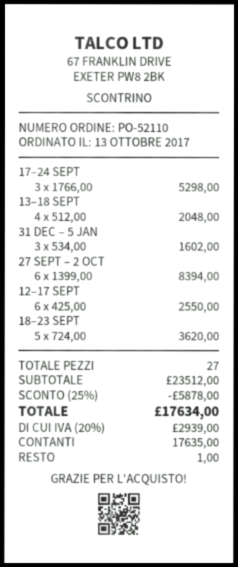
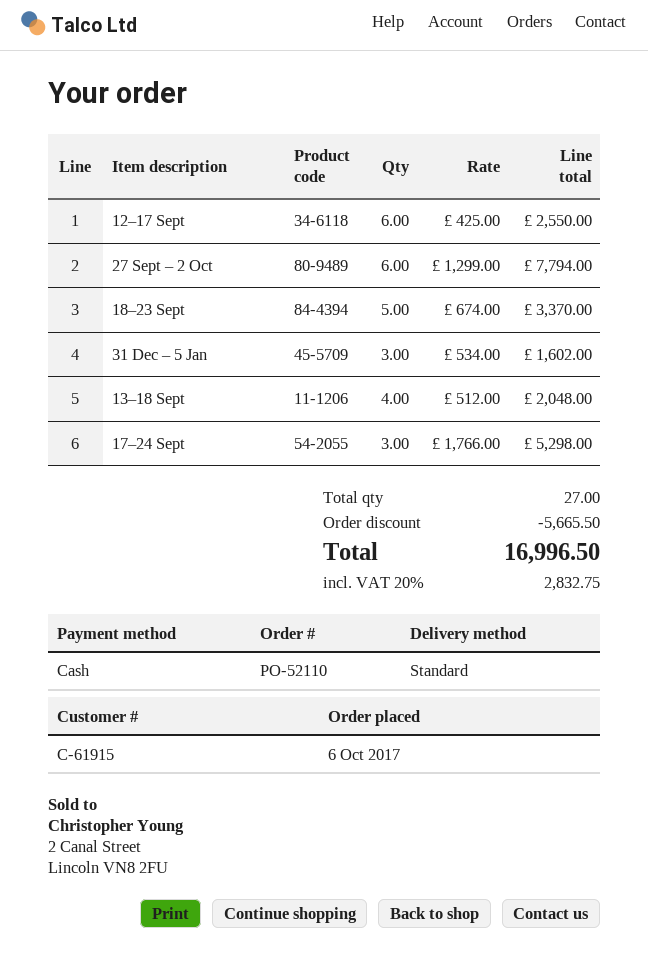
order date: 2017-10-13 -> 2017-10-06
27 SEPT – 2 OCT: 6 x 1399.00 = 8394.00 -> 6 x 1299.00 = 7794.00
18–23 SEPT: 5 x 724.00 = 3620.00 -> 5 x 674.00 = 3370.00
discount: 5878.00 -> 5665.50
tax: 20% = 2939.00 -> 20% = 2832.75
total: 17634.00 -> 16996.50

